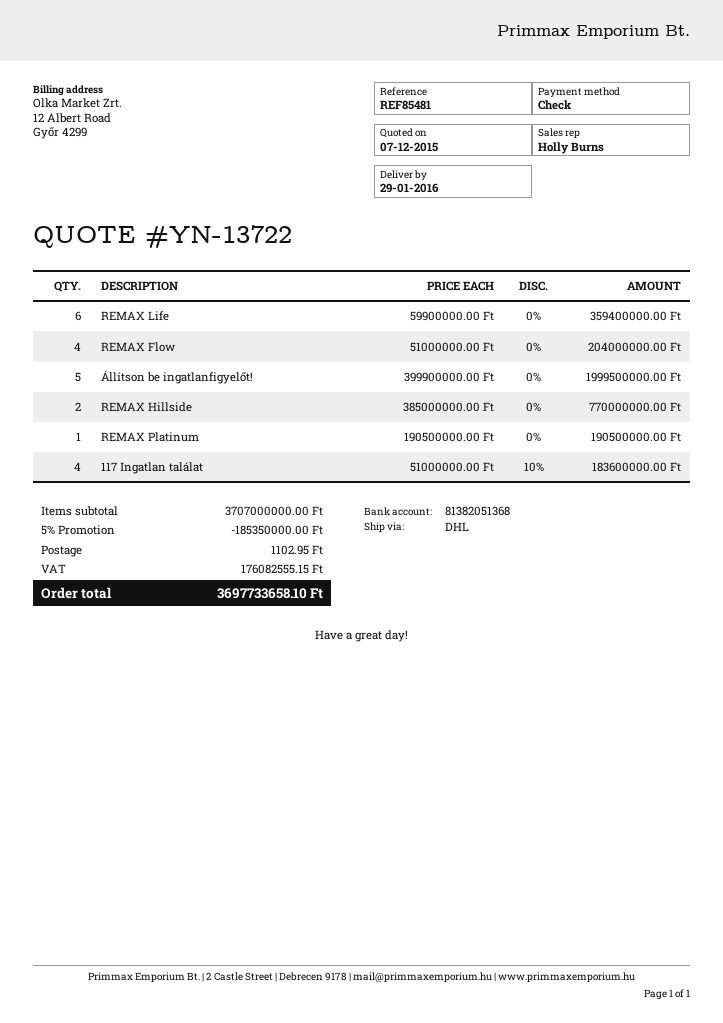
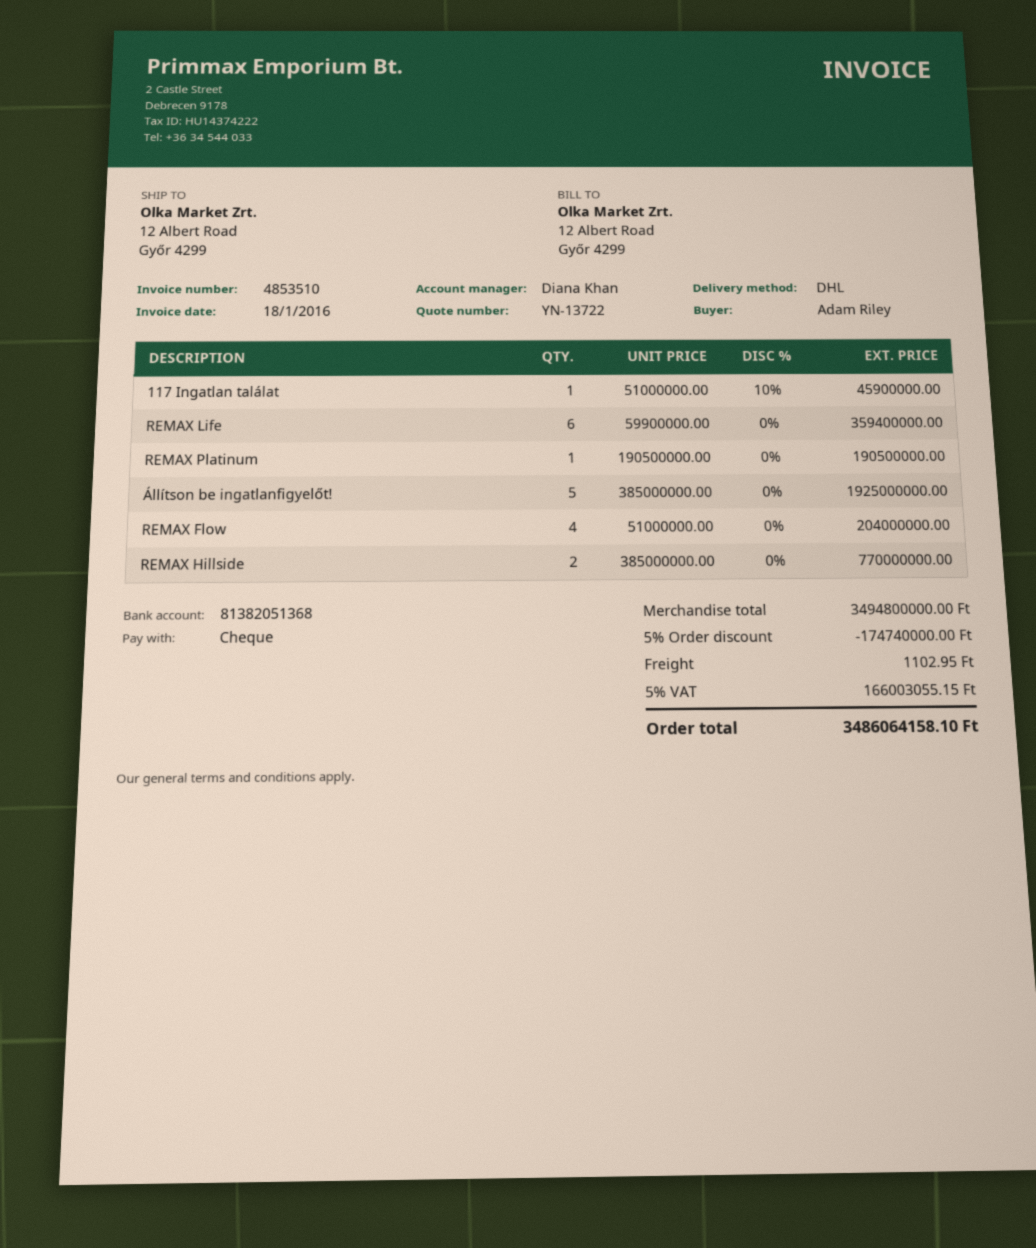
sales rep: Holly Burns -> Diana Khan
Állítson be ingatlanfigyelőt!: 5 x 399900000.00 = 1999500000.00 -> 5 x 385000000.00 = 1925000000.00
117 Ingatlan találat: 4 x 51000000.00 - 10% = 183600000.00 -> 1 x 51000000.00 - 10% = 45900000.00
subtotal: 3707000000.00 -> 3494800000.00
discount: 5% = 185350000.00 -> 5% = 174740000.00
tax: 176082555.15 -> 166003055.15
total: 3697733658.10 -> 3486064158.10

